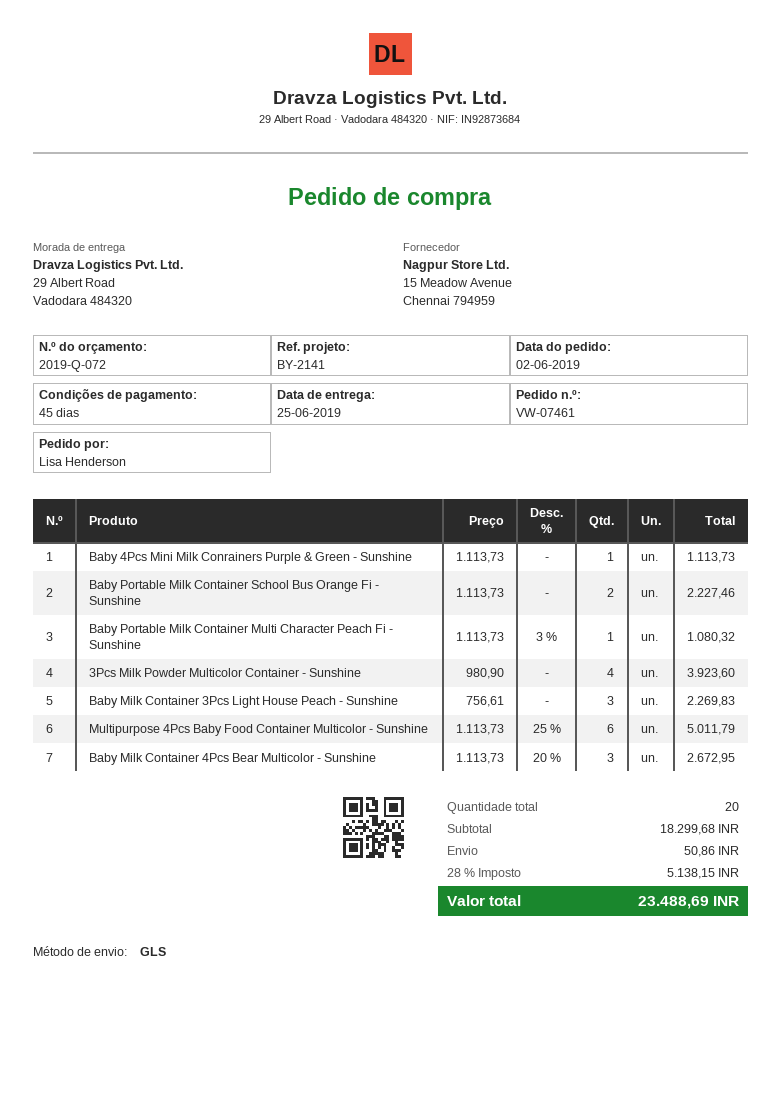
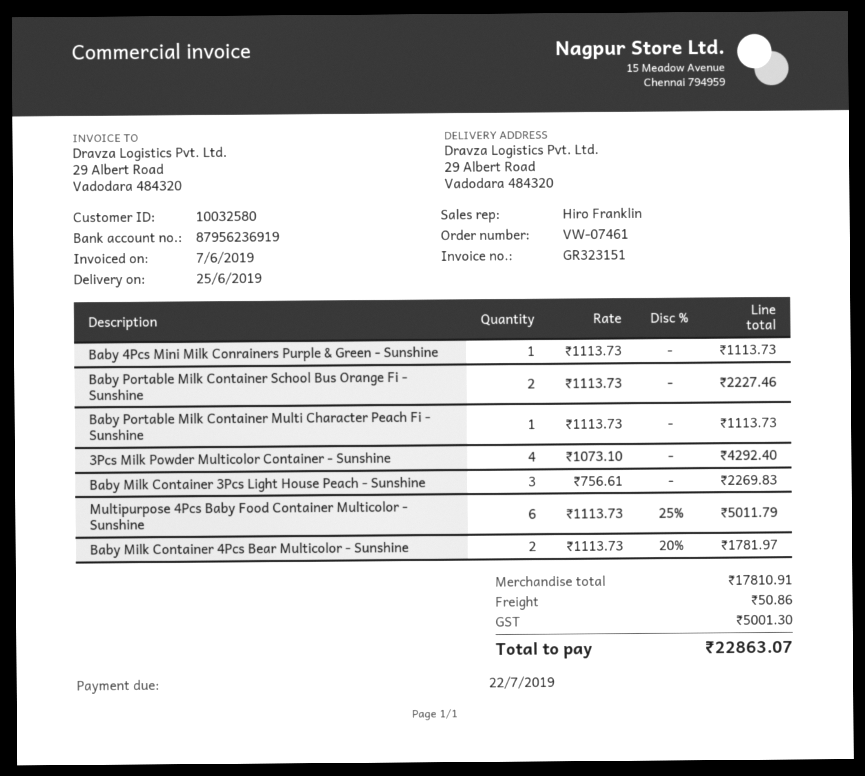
Baby Portable Milk Container Multi Character Peach Fi - Sunshine: 1 x 1113.73 - 3% = 1080.32 -> 1 x 1113.73 = 1113.73
3Pcs Milk Powder Multicolor Container - Sunshine: 4 x 980.90 = 3923.60 -> 4 x 1073.10 = 4292.40
Baby Milk Container 4Pcs Bear Multicolor - Sunshine: 3 x 1113.73 - 20% = 2672.95 -> 2 x 1113.73 - 20% = 1781.97
subtotal: 18299.68 -> 17810.91
tax: 5138.15 -> 5001.30
total: 23488.69 -> 22863.07

